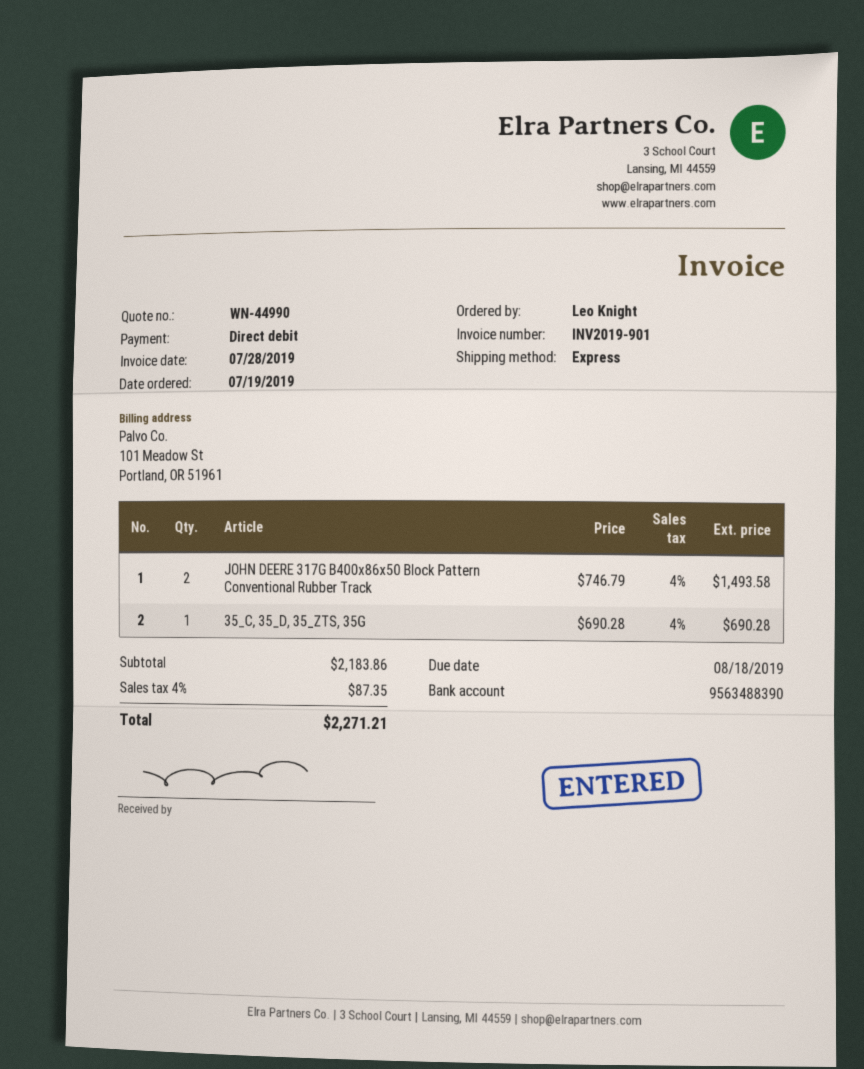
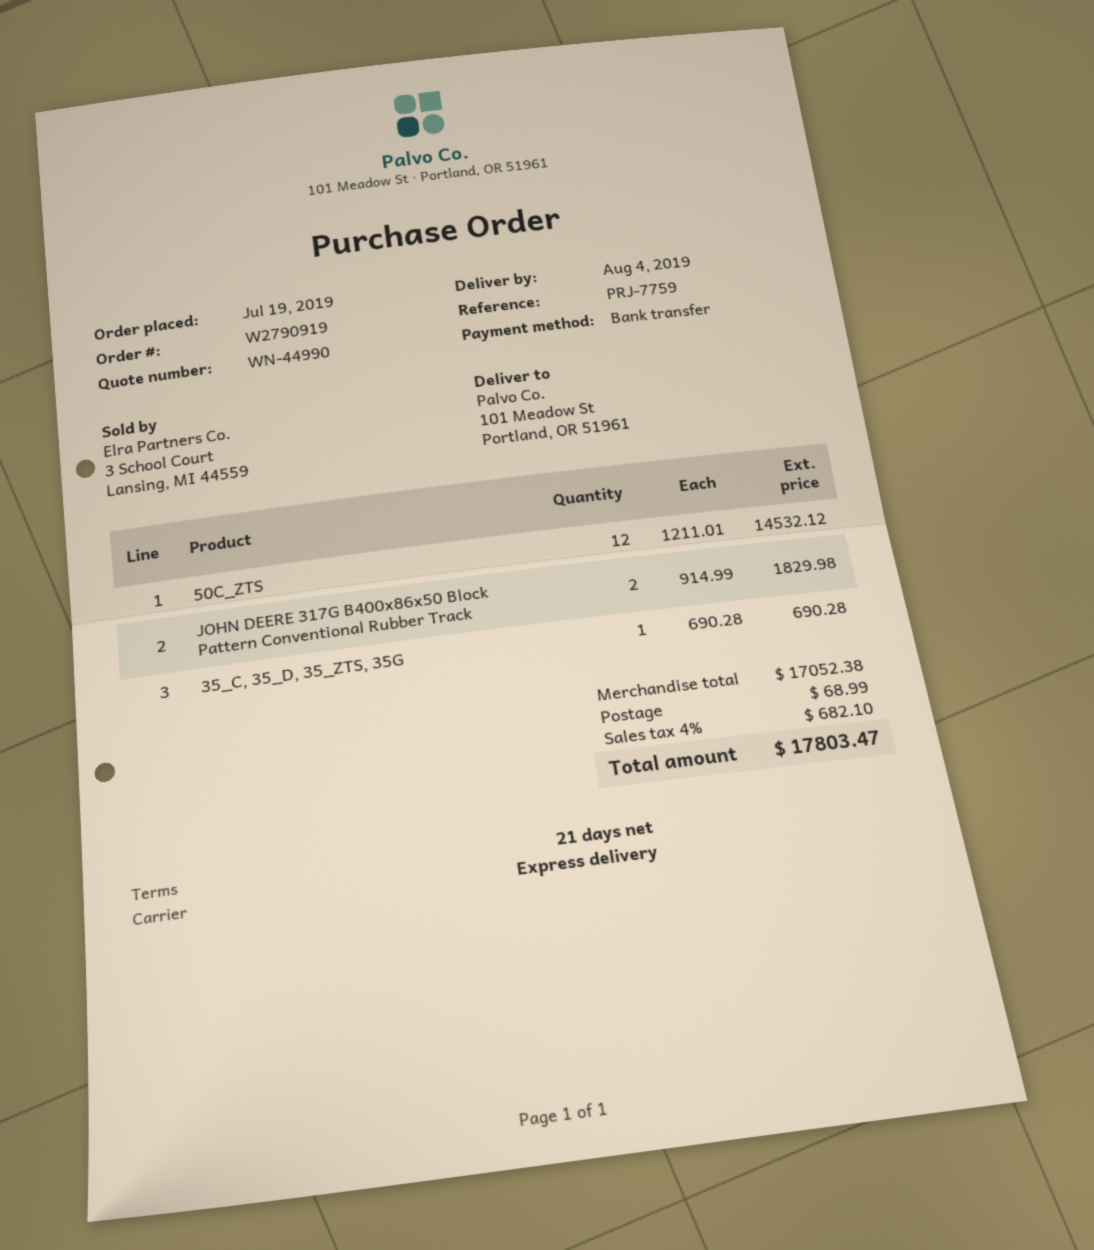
payment method: direct debit -> bank transfer
JOHN DEERE 317G B400x86x50 Block Pattern Conventional Rubber Track: 2 x 746.79 = 1493.58 -> 2 x 914.99 = 1829.98
50C_ZTS: none -> 12 x 1211.01 = 14532.12
subtotal: 2183.86 -> 17052.38
shipping: none -> 68.99
tax: 4% = 87.35 -> 4% = 682.10
total: 2271.21 -> 17803.47

